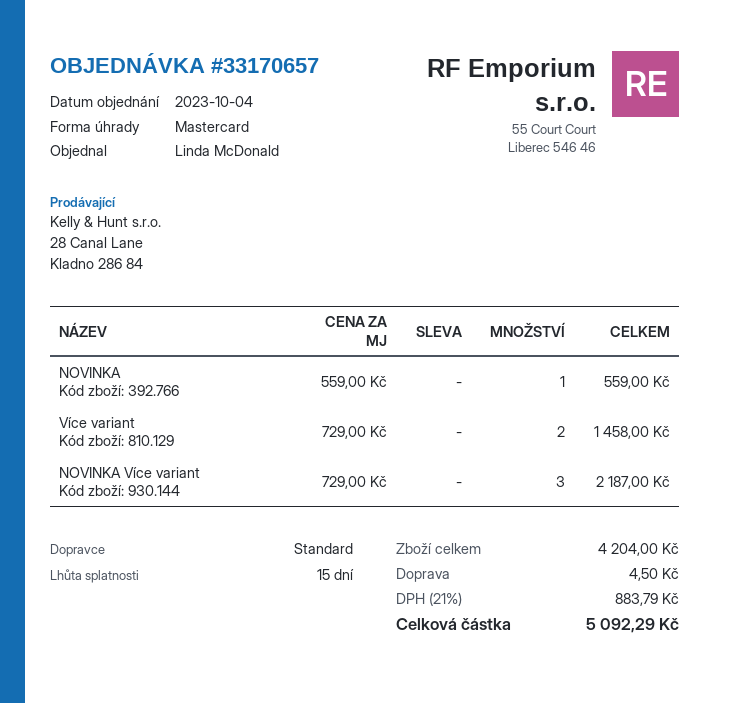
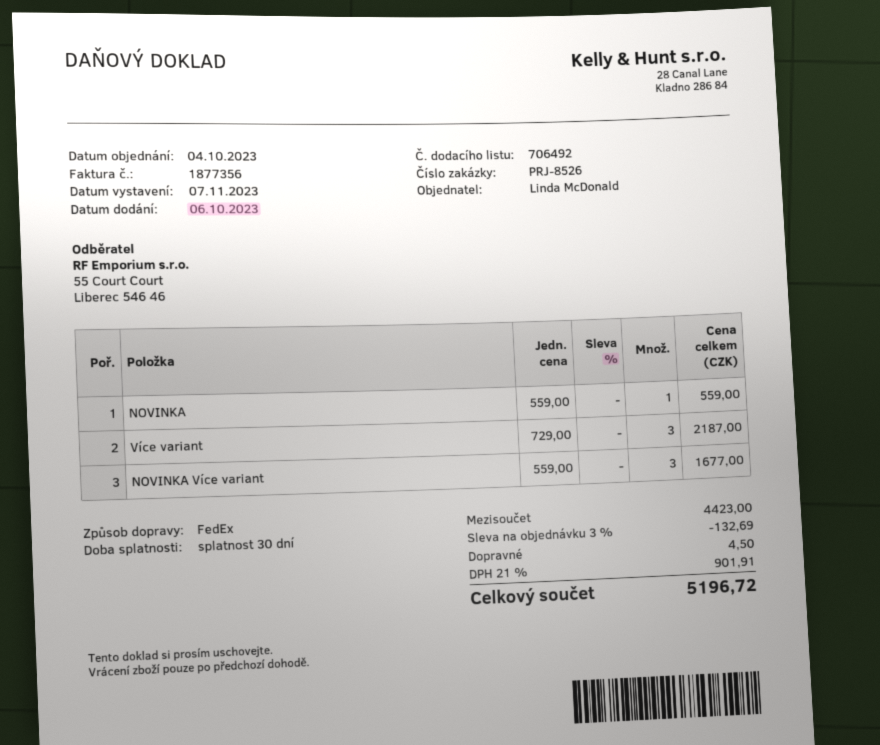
payment terms: 15 days -> 30 days
shipping method: standard -> FedEx
Více variant: 2 x 729.00 = 1458.00 -> 3 x 729.00 = 2187.00
NOVINKA Více variant: 3 x 729.00 = 2187.00 -> 3 x 559.00 = 1677.00
subtotal: 4204.00 -> 4423.00
discount: none -> 3% = 132.69
tax: 21% = 883.79 -> 21% = 901.91
total: 5092.29 -> 5196.72

